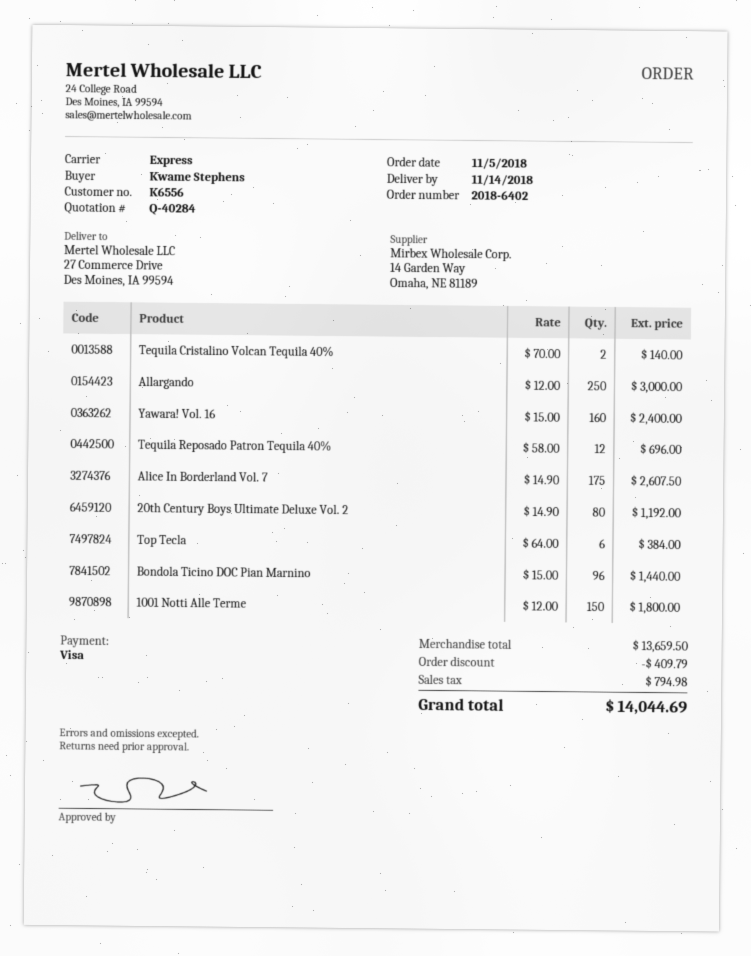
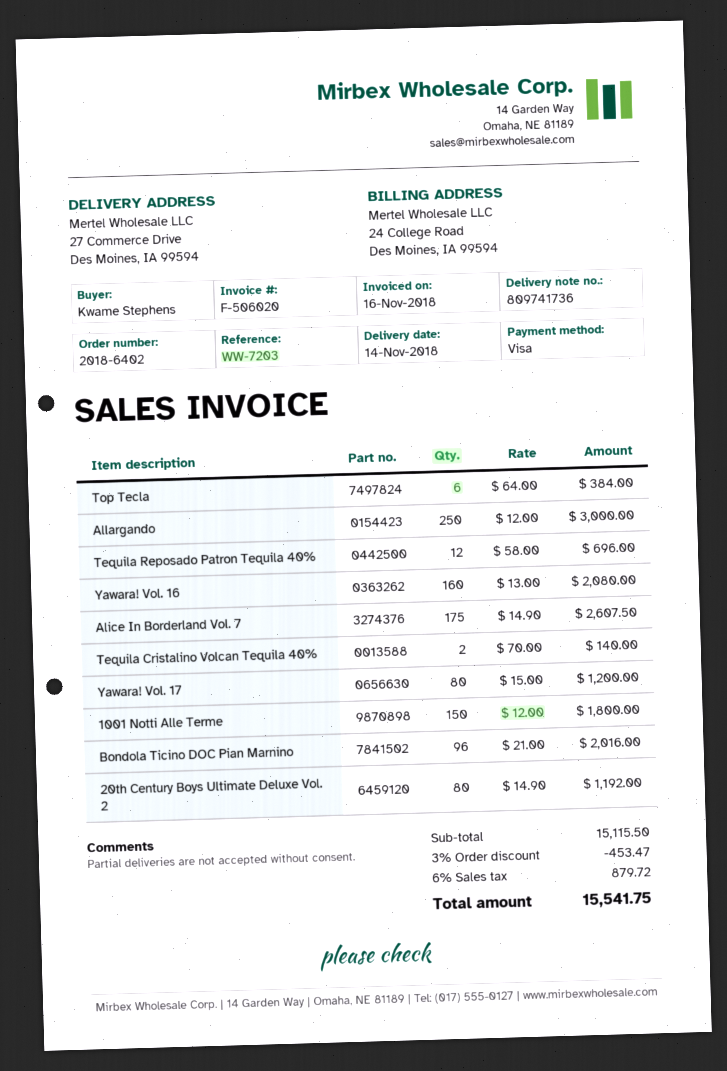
Yawara! Vol. 16: 160 x 15.00 = 2400.00 -> 160 x 13.00 = 2080.00
Bondola Ticino DOC Pian Marnino: 96 x 15.00 = 1440.00 -> 96 x 21.00 = 2016.00
Yawara! Vol. 17: none -> 80 x 15.00 = 1200.00
subtotal: 13659.50 -> 15115.50
discount: 409.79 -> 453.47
tax: 794.98 -> 879.72
total: 14044.69 -> 15541.75

